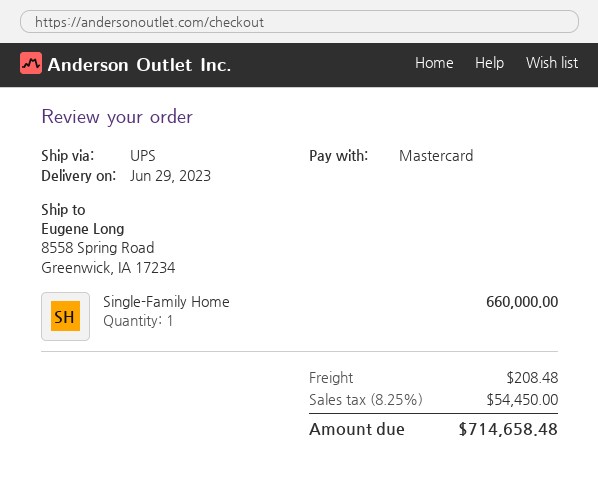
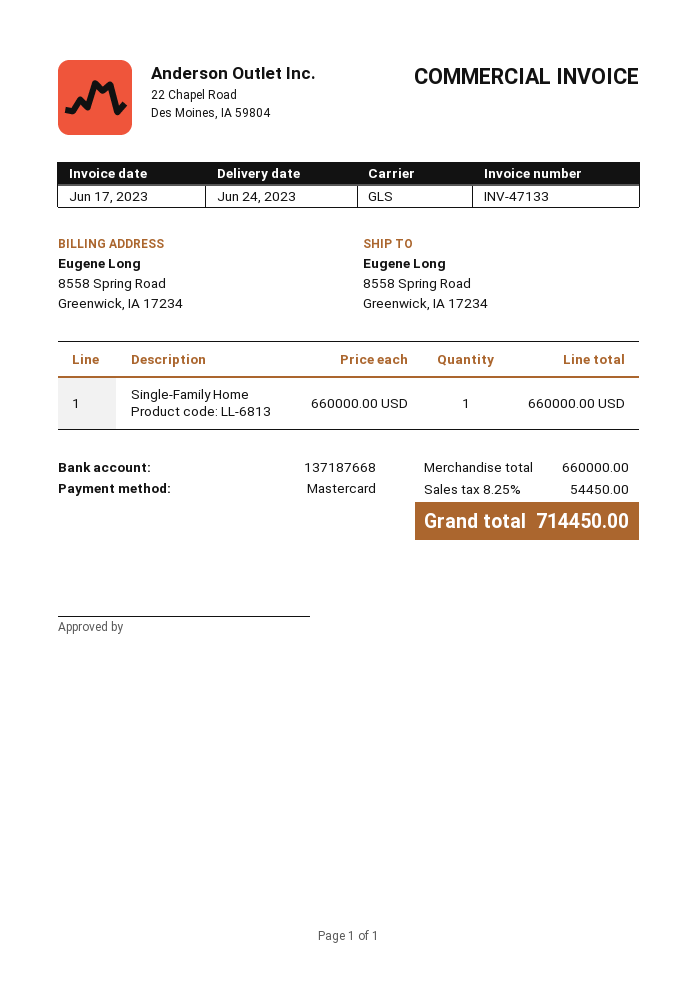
delivery date: 2023-06-29 -> 2023-06-24
shipping method: UPS -> GLS
shipping: 208.48 -> none
total: 714658.48 -> 714450.00

